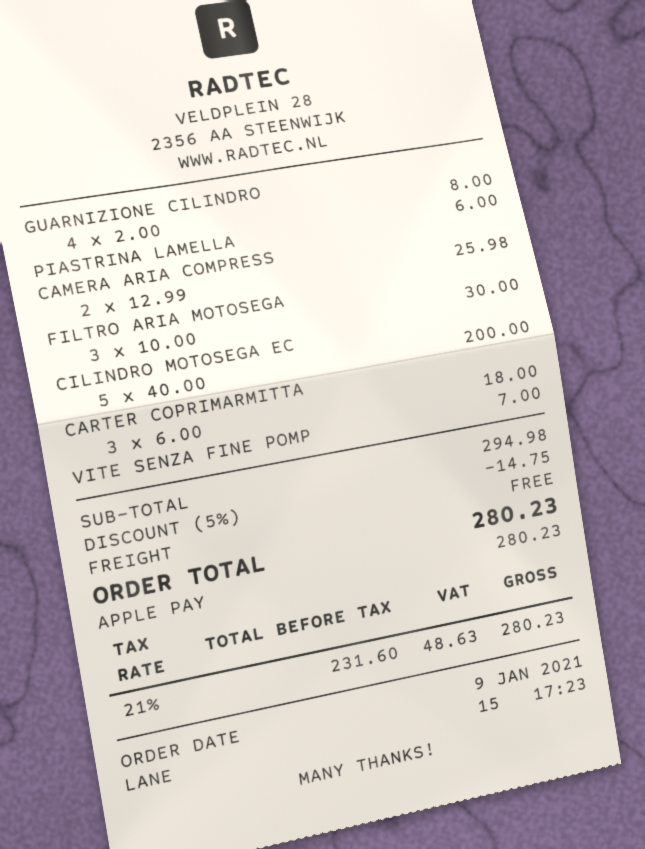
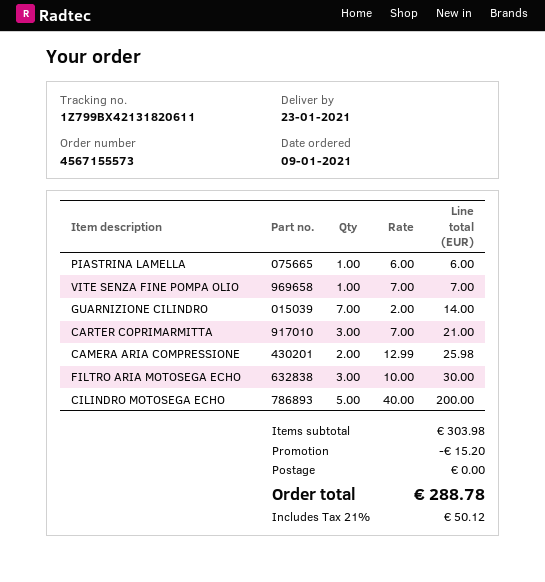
GUARNIZIONE CILINDRO: 4 x 2.00 = 8.00 -> 7 x 2.00 = 14.00
CARTER COPRIMARMITTA: 3 x 6.00 = 18.00 -> 3 x 7.00 = 21.00
subtotal: 294.98 -> 303.98
discount: 14.75 -> 15.20
tax: 21% = 48.63 -> 21% = 50.12
total: 280.23 -> 288.78

